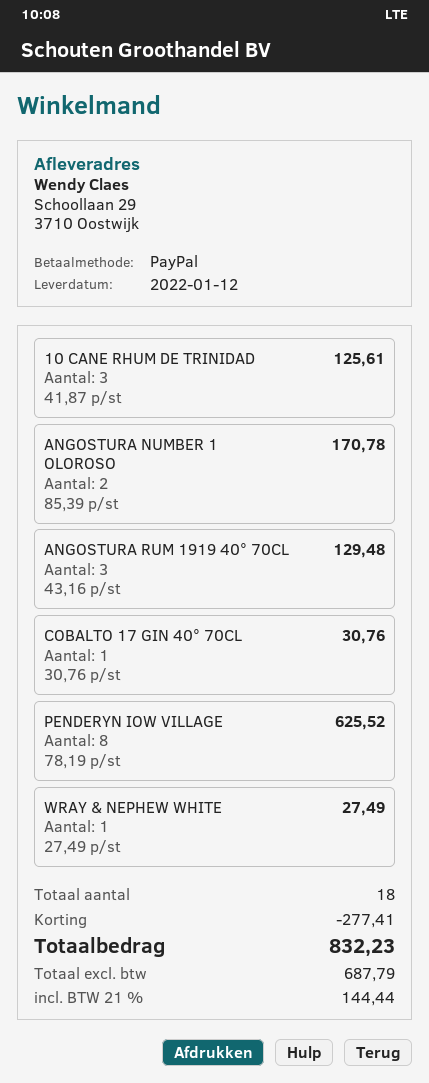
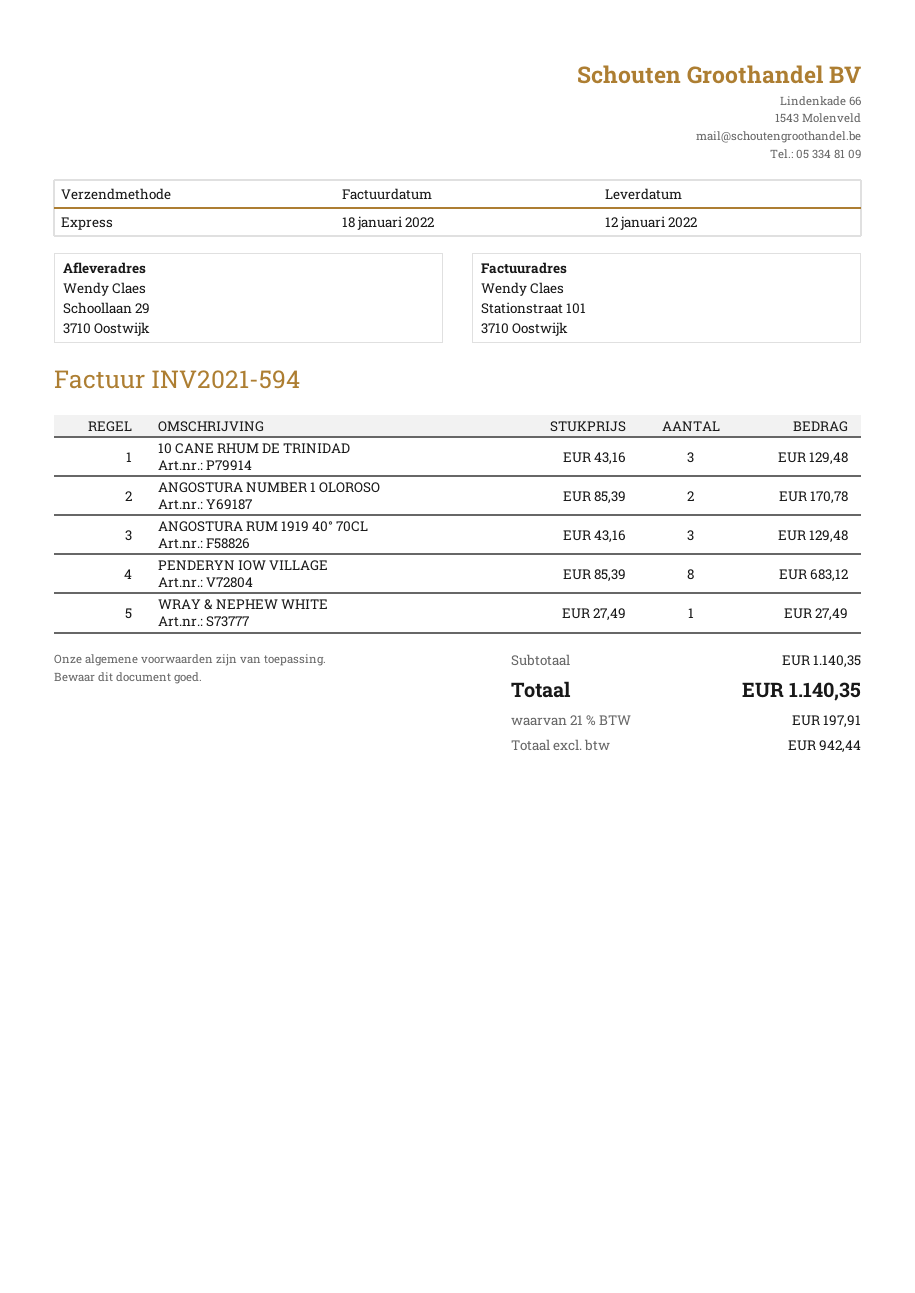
10 CANE RHUM DE TRINIDAD: 3 x 41.87 = 125.61 -> 3 x 43.16 = 129.48
COBALTO 17 GIN 40° 70CL: 1 x 30.76 = 30.76 -> none
PENDERYN IOW VILLAGE: 8 x 78.19 = 625.52 -> 8 x 85.39 = 683.12
discount: 277.41 -> none
net: 687.79 -> 942.44
tax: 21% = 144.44 -> 21% = 197.91
total: 832.23 -> 1140.35

